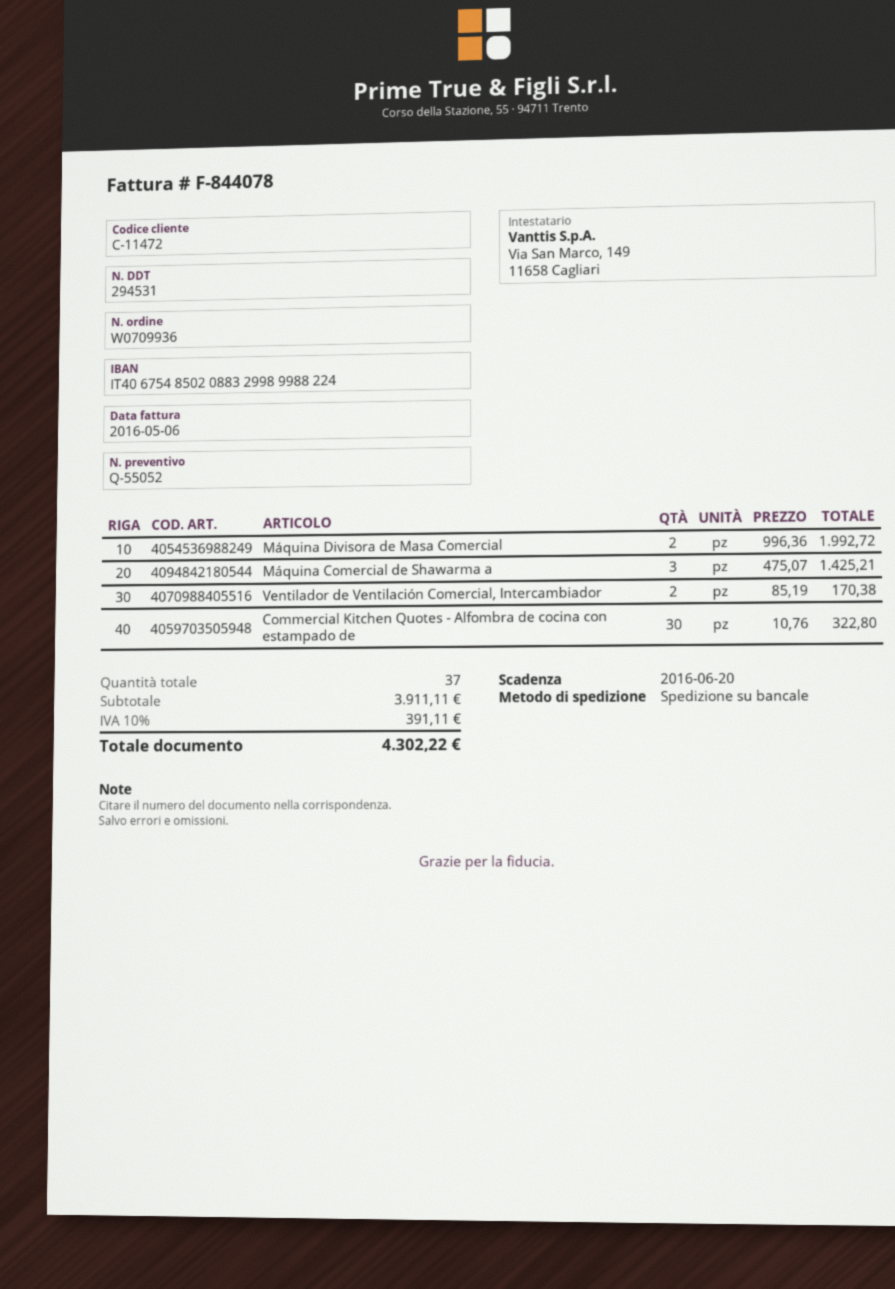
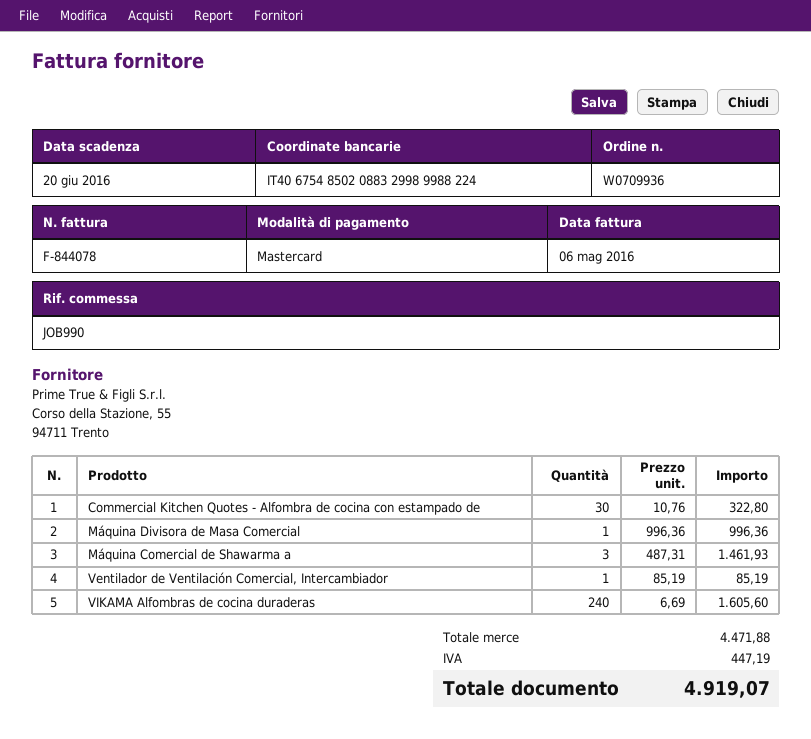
Máquina Divisora de Masa Comercial: 2 x 996.36 = 1992.72 -> 1 x 996.36 = 996.36
Máquina Comercial de Shawarma a: 3 x 475.07 = 1425.21 -> 3 x 487.31 = 1461.93
Ventilador de Ventilación Comercial, Intercambiador: 2 x 85.19 = 170.38 -> 1 x 85.19 = 85.19
VIKAMA Alfombras de cocina duraderas: none -> 240 x 6.69 = 1605.60
subtotal: 3911.11 -> 4471.88
tax: 391.11 -> 447.19
total: 4302.22 -> 4919.07

